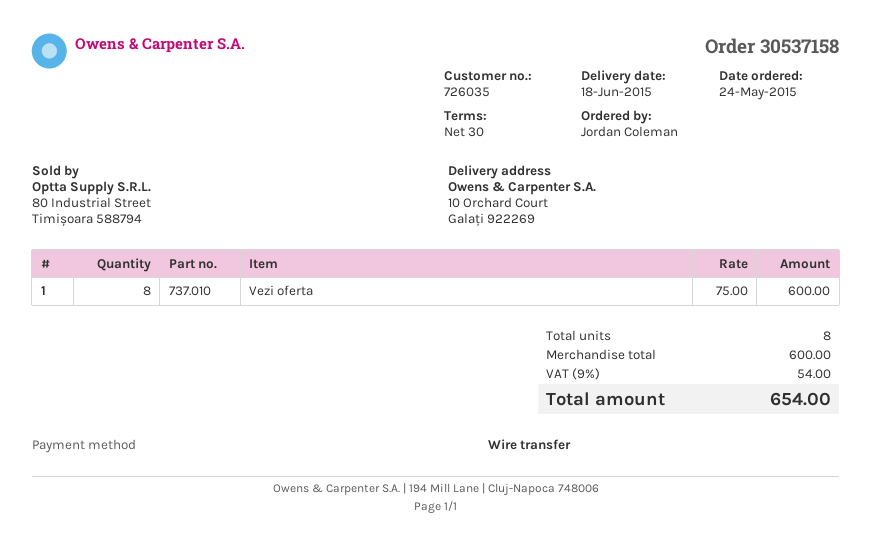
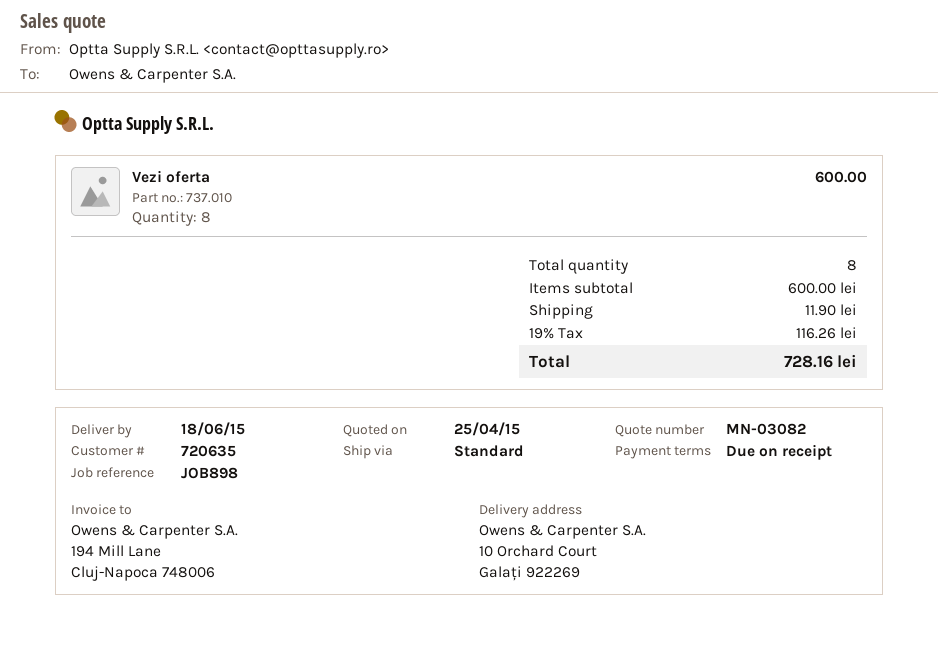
payment terms: 30 days -> on receipt
customer number: 726035 -> 720635
shipping: none -> 11.90
tax: 9% = 54.00 -> 19% = 116.26
total: 654.00 -> 728.16

